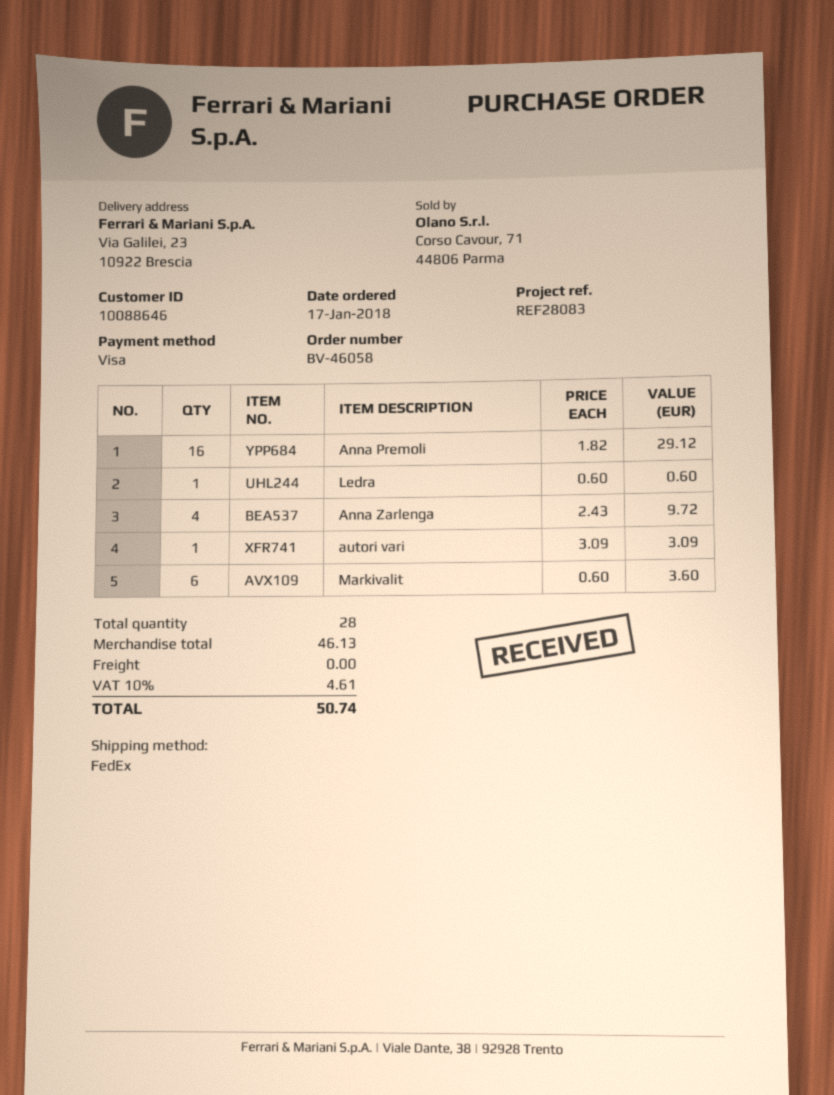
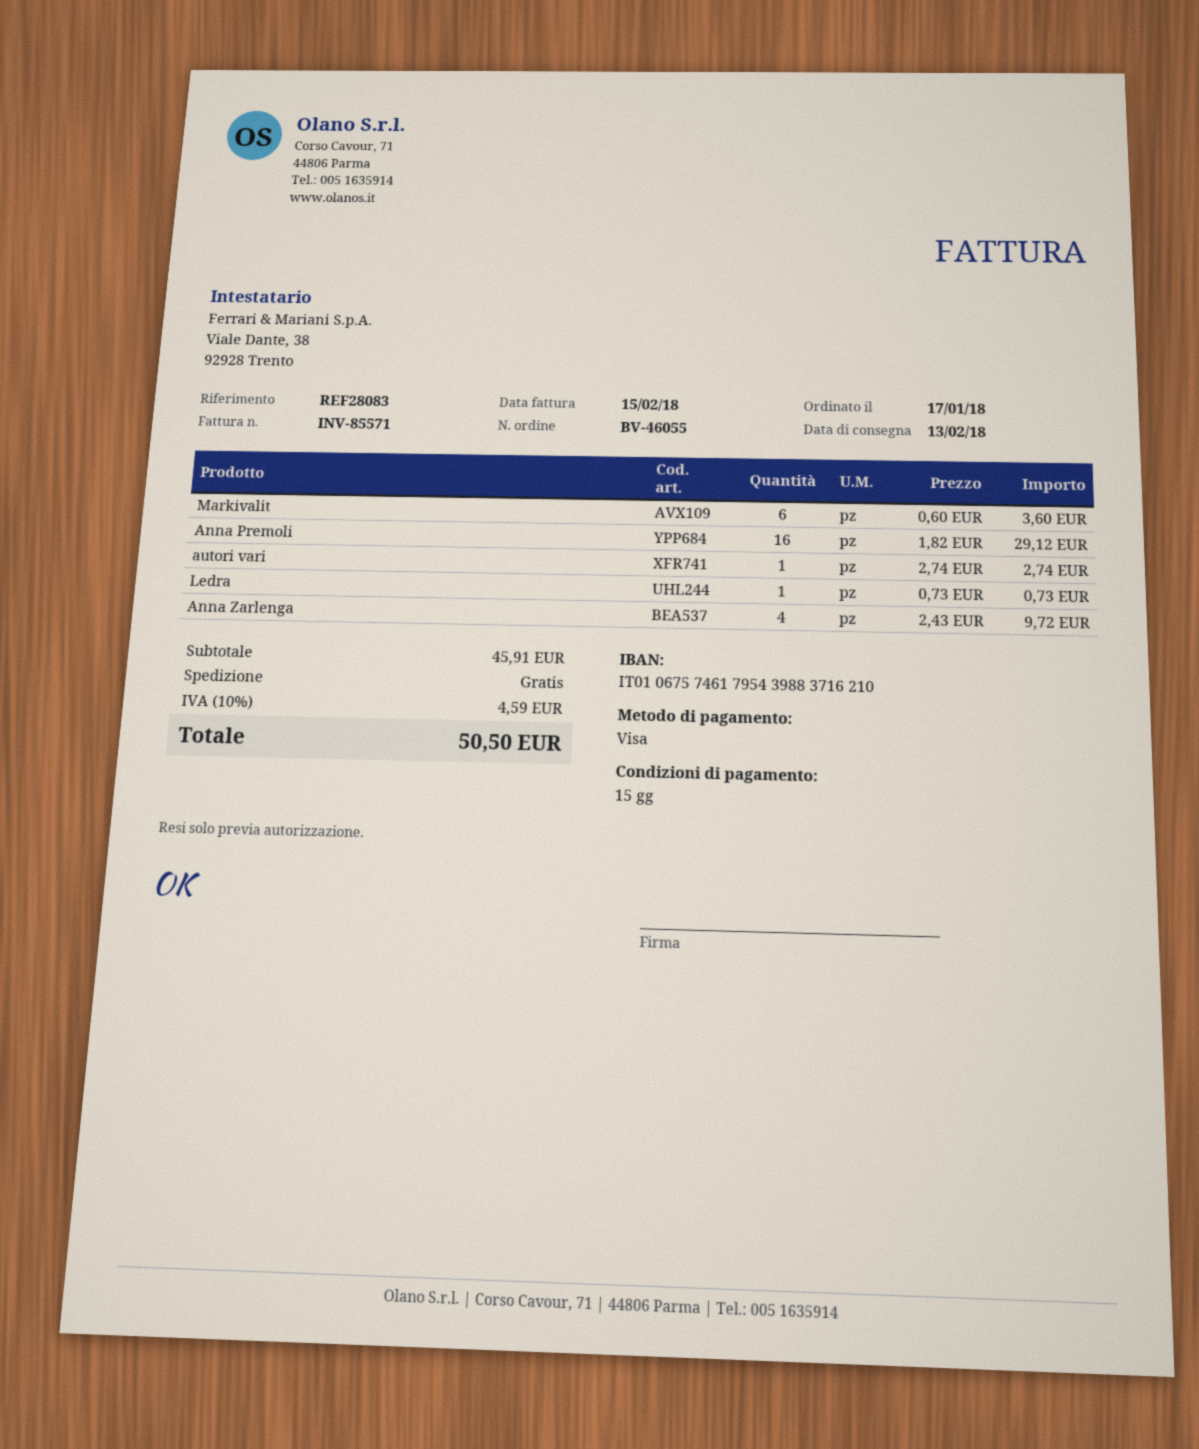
order number: BV-46058 -> BV-46055
Ledra: 1 x 0.60 = 0.60 -> 1 x 0.73 = 0.73
autori vari: 1 x 3.09 = 3.09 -> 1 x 2.74 = 2.74
subtotal: 46.13 -> 45.91
tax: 10% = 4.61 -> 10% = 4.59
total: 50.74 -> 50.50

